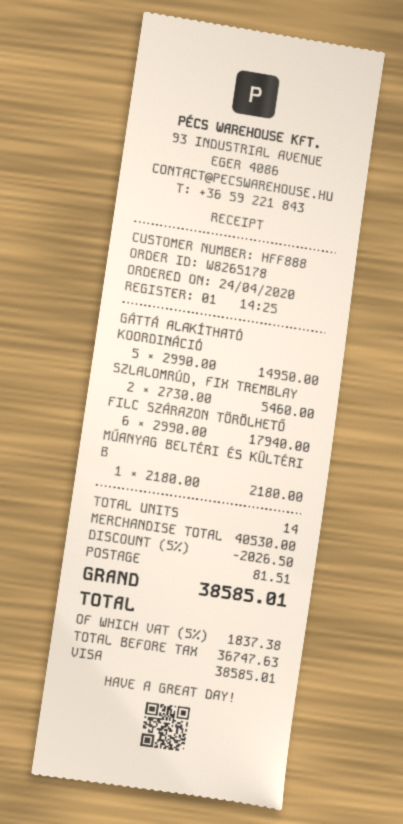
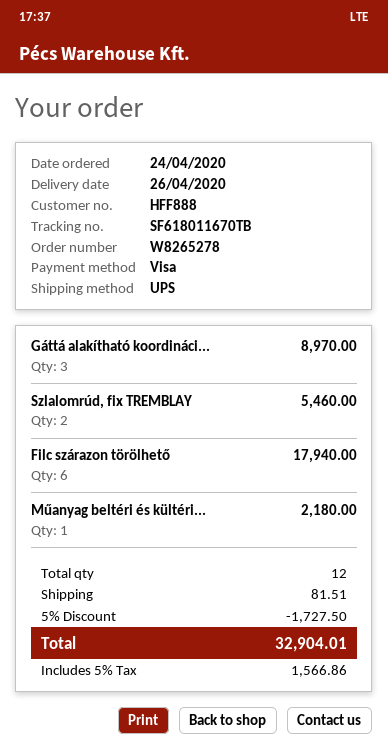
order number: W8265178 -> W8265278
GÁTTÁ ALAKÍTHATÓ KOORDINÁCIÓ: 5 for 14950.00 -> 3 for 8970.00
total quantity: 14 -> 12
discount: 5% = 2026.50 -> 5% = 1727.50
tax: 5% = 1837.38 -> 5% = 1566.86
total: 38585.01 -> 32904.01

